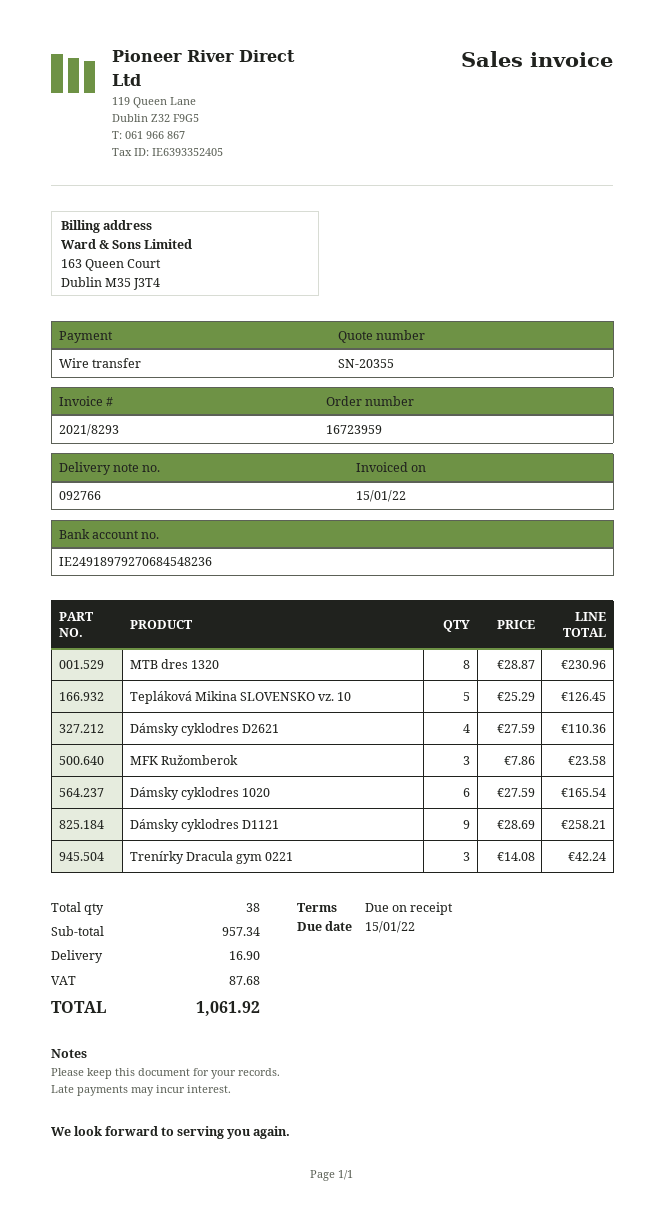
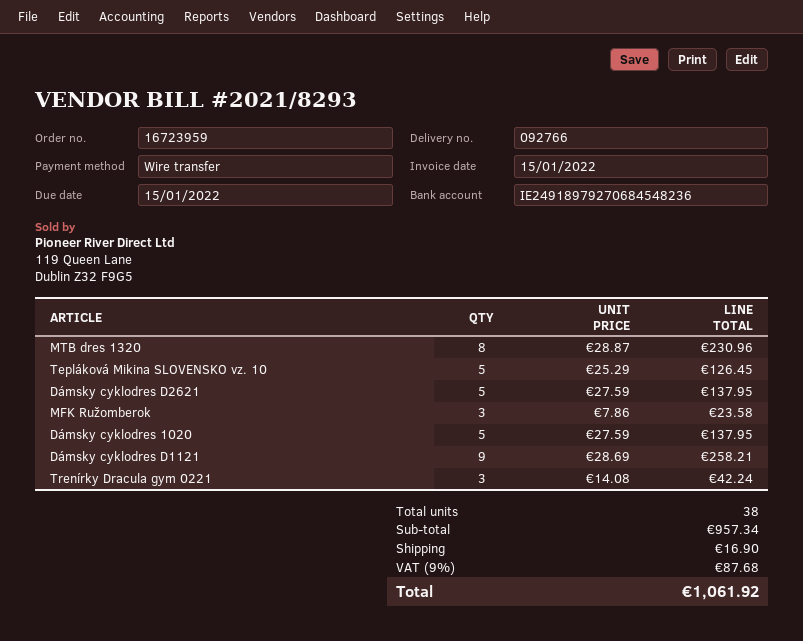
Dámsky cyklodres D2621: 4 x 27.59 = 110.36 -> 5 x 27.59 = 137.95
Dámsky cyklodres 1020: 6 x 27.59 = 165.54 -> 5 x 27.59 = 137.95

